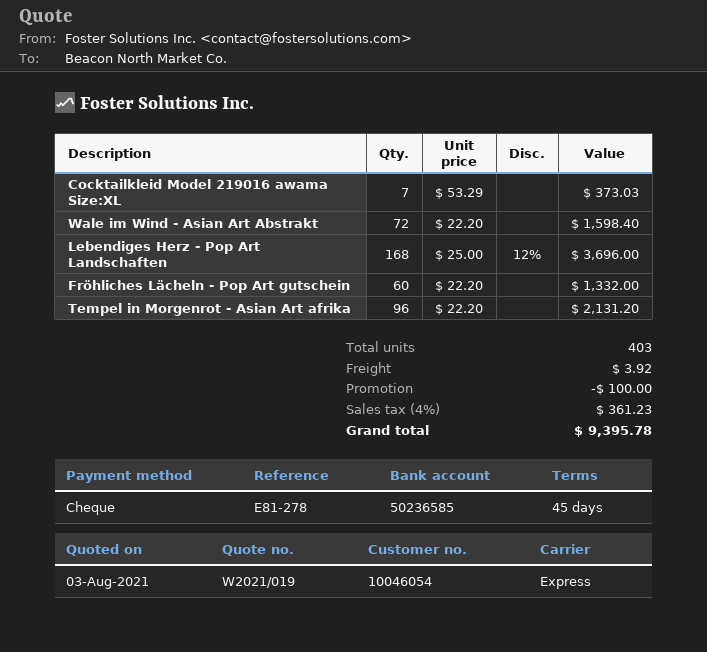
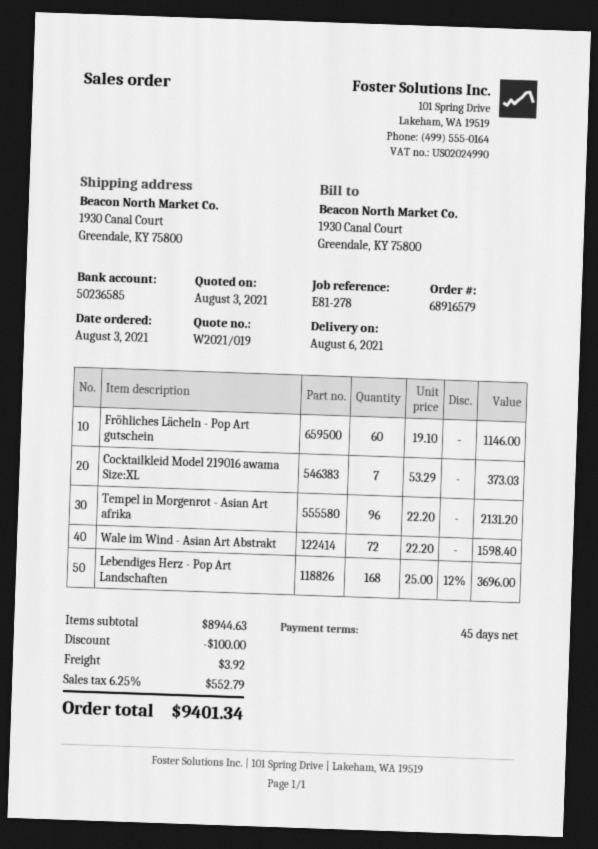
Fröhliches Lächeln - Pop Art gutschein: 60 x 22.20 = 1332.00 -> 60 x 19.10 = 1146.00
tax: 4% = 361.23 -> 6.25% = 552.79
total: 9395.78 -> 9401.34

